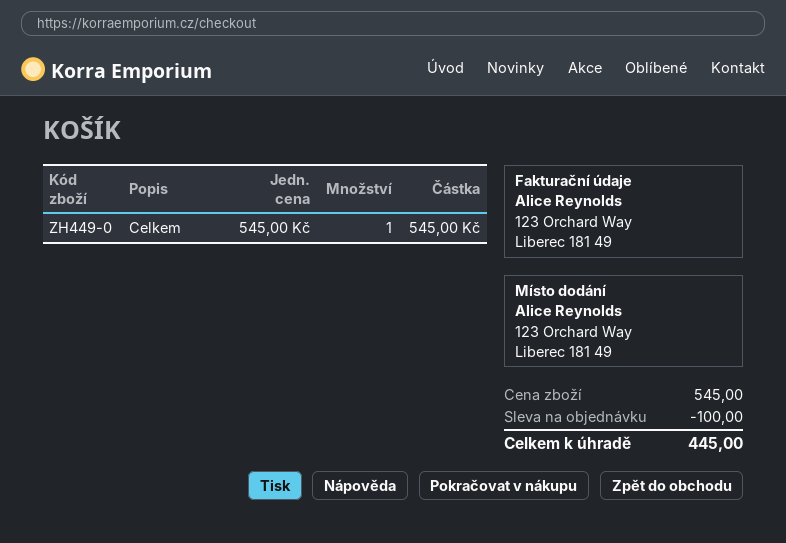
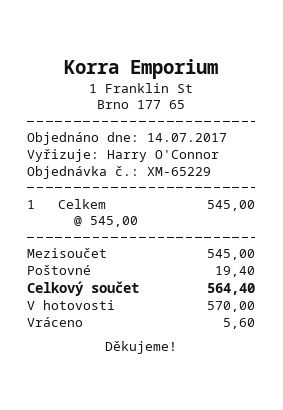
discount: 100.00 -> none
shipping: none -> 19.40
total: 445.00 -> 564.40

